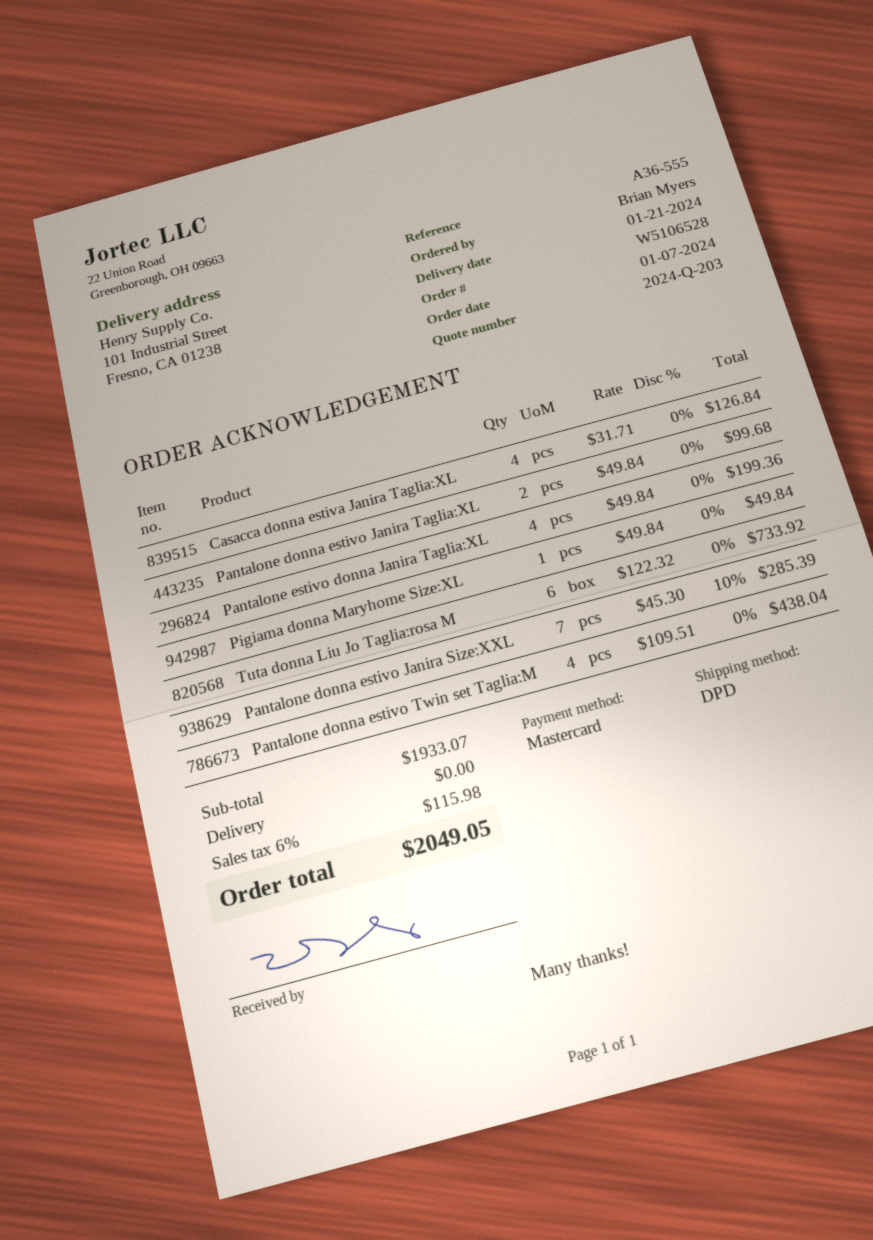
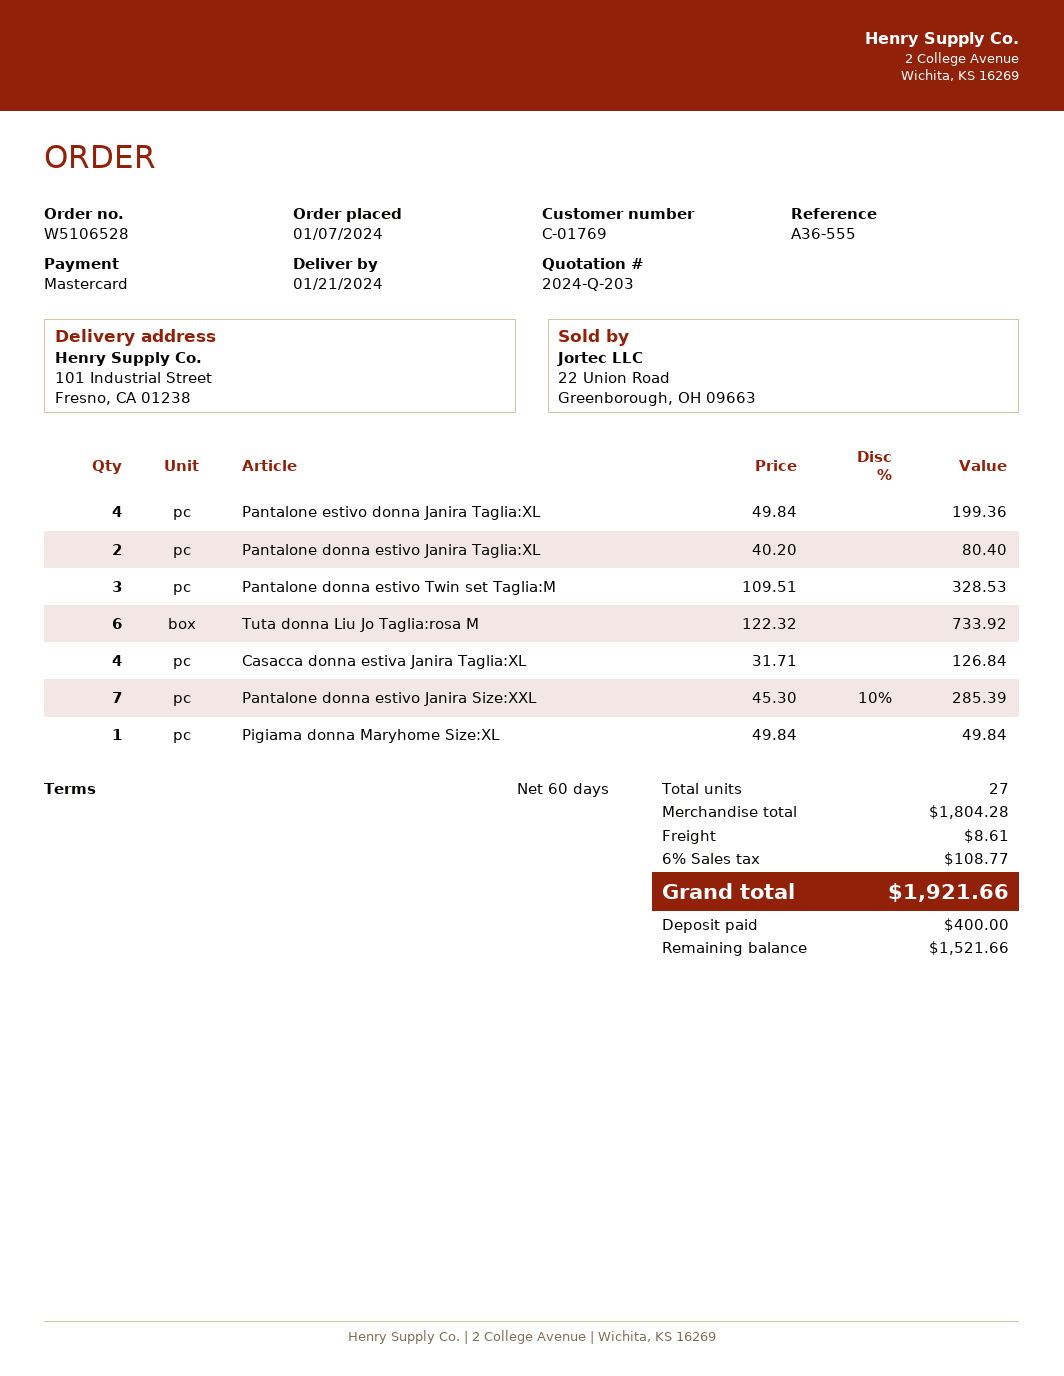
Pantalone donna estivo Janira Taglia:XL: 2 x 49.84 = 99.68 -> 2 x 40.20 = 80.40
Pantalone donna estivo Twin set Taglia:M: 4 x 109.51 = 438.04 -> 3 x 109.51 = 328.53
subtotal: 1933.07 -> 1804.28
shipping: 0.00 -> 8.61
tax: 6% = 115.98 -> 6% = 108.77
total: 2049.05 -> 1921.66

